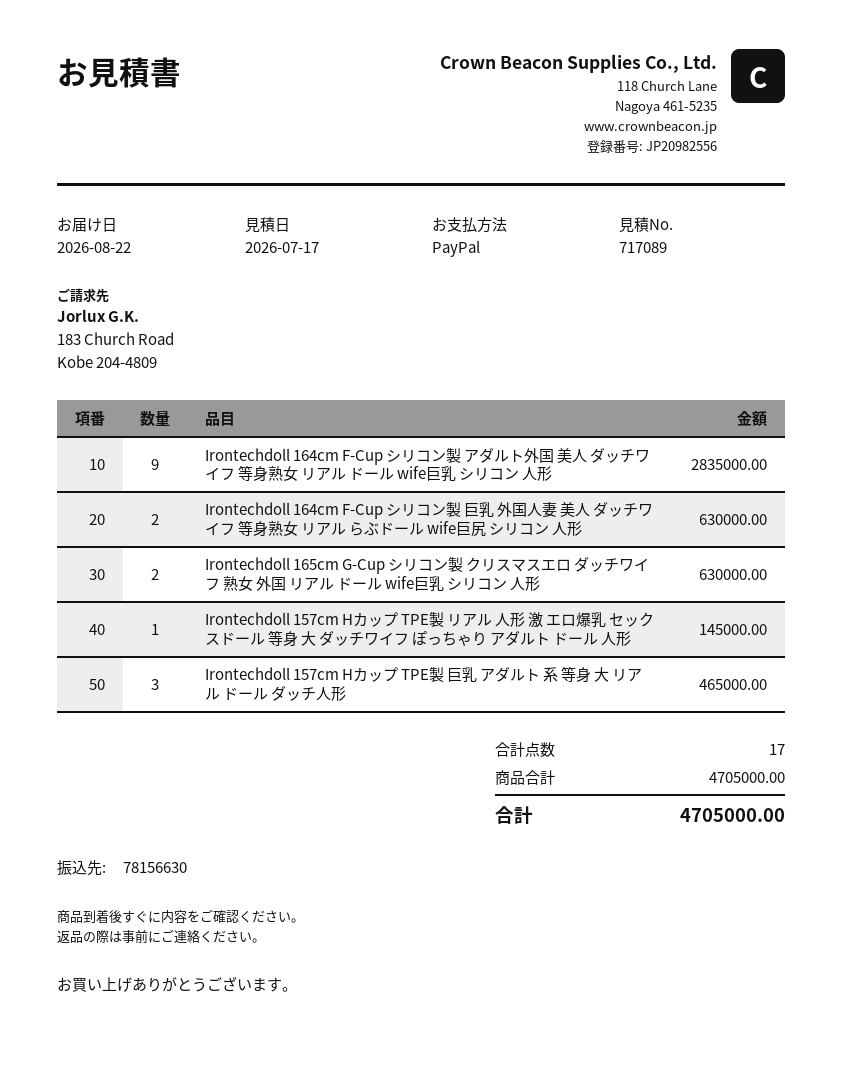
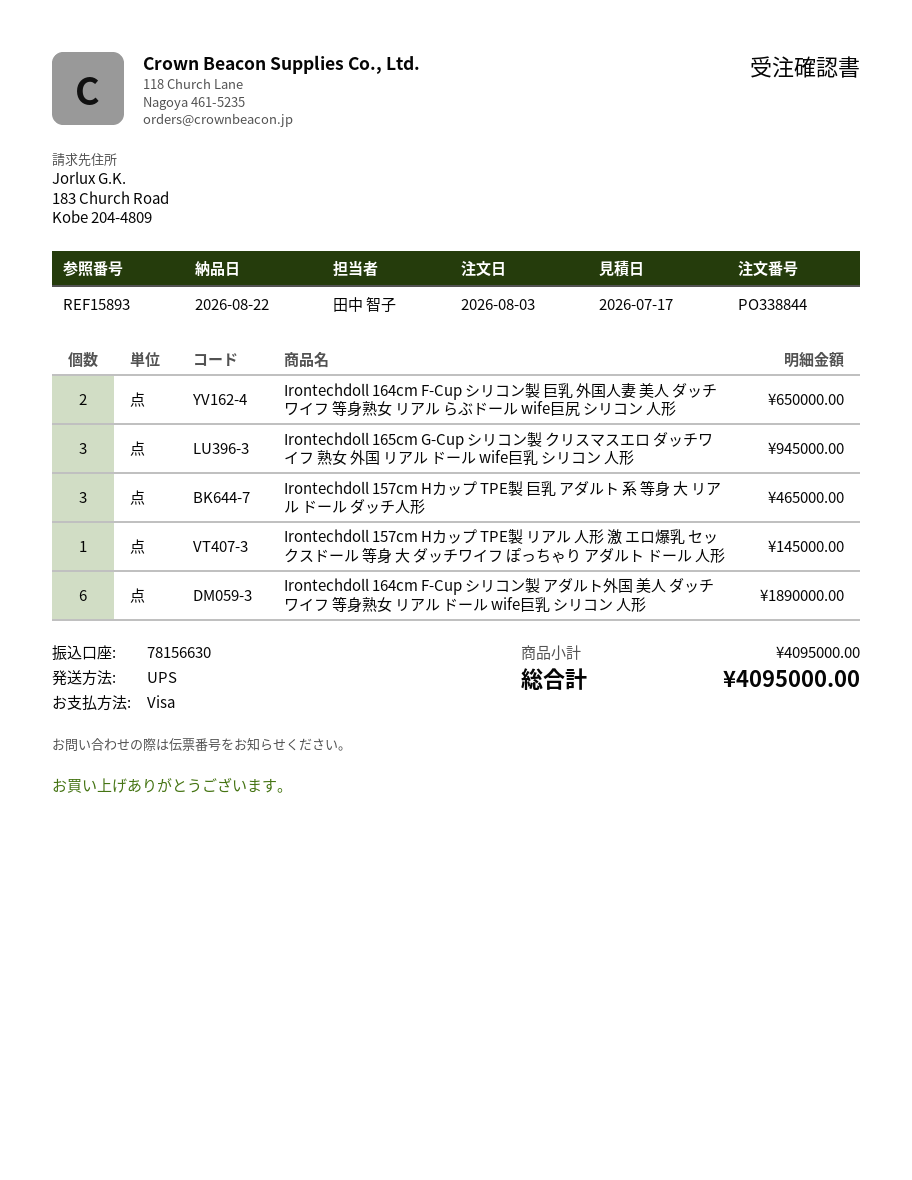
payment method: PayPal -> Visa
Irontechdoll 164cm F-Cup シリコン製 アダルト外国 美人 ダッチワイフ 等身熟女 リアル ドール wife巨乳 シリコン 人形: 9 for 2835000.00 -> 6 for 1890000.00
Irontechdoll 164cm F-Cup シリコン製 巨乳 外国人妻 美人 ダッチワイフ 等身熟女 リアル らぶドール wife巨尻 シリコン 人形: 2 for 630000.00 -> 2 for 650000.00
Irontechdoll 165cm G-Cup シリコン製 クリスマスエロ ダッチワイフ 熟女 外国 リアル ドール wife巨乳 シリコン 人形: 2 for 630000.00 -> 3 for 945000.00
subtotal: 4705000.00 -> 4095000.00
total: 4705000.00 -> 4095000.00

